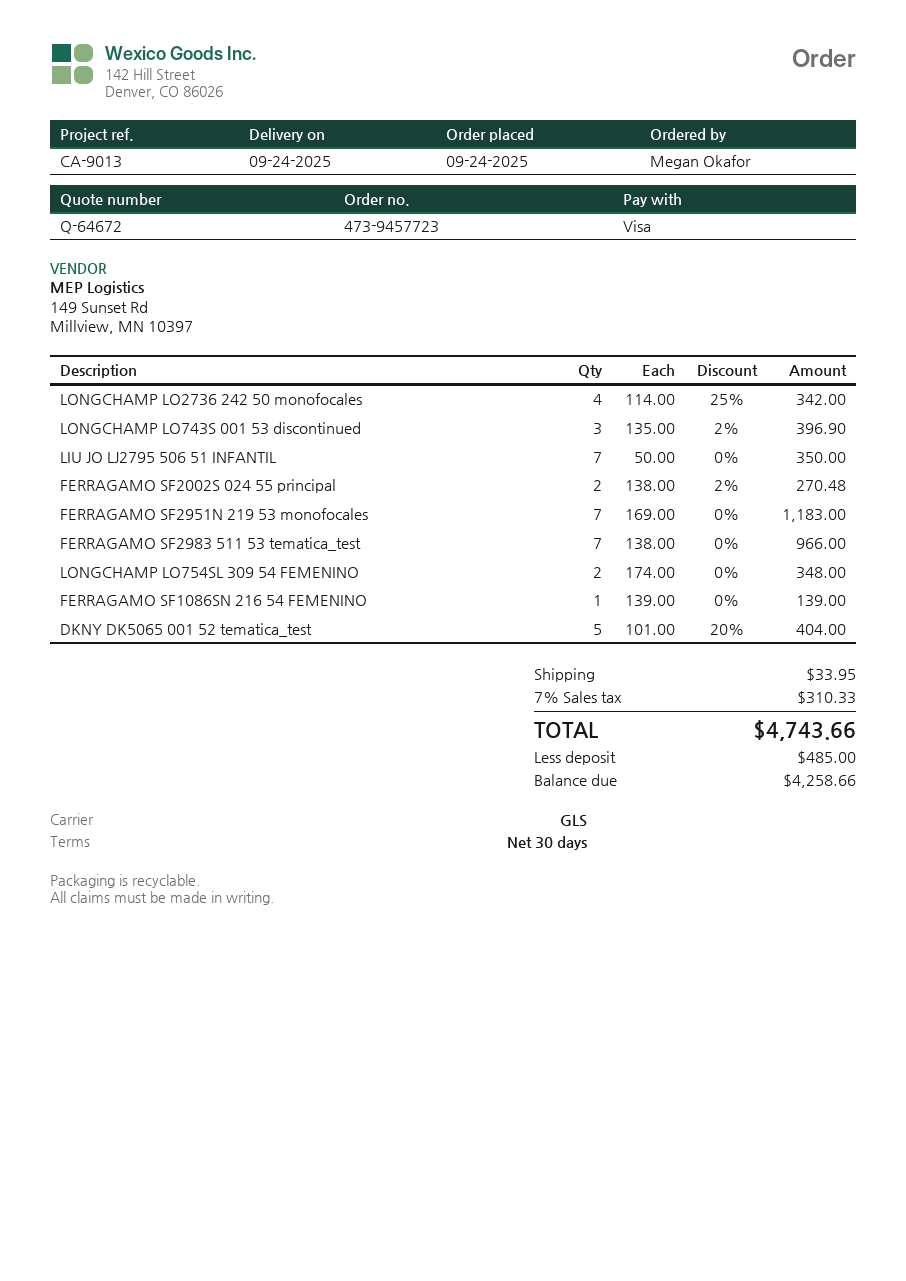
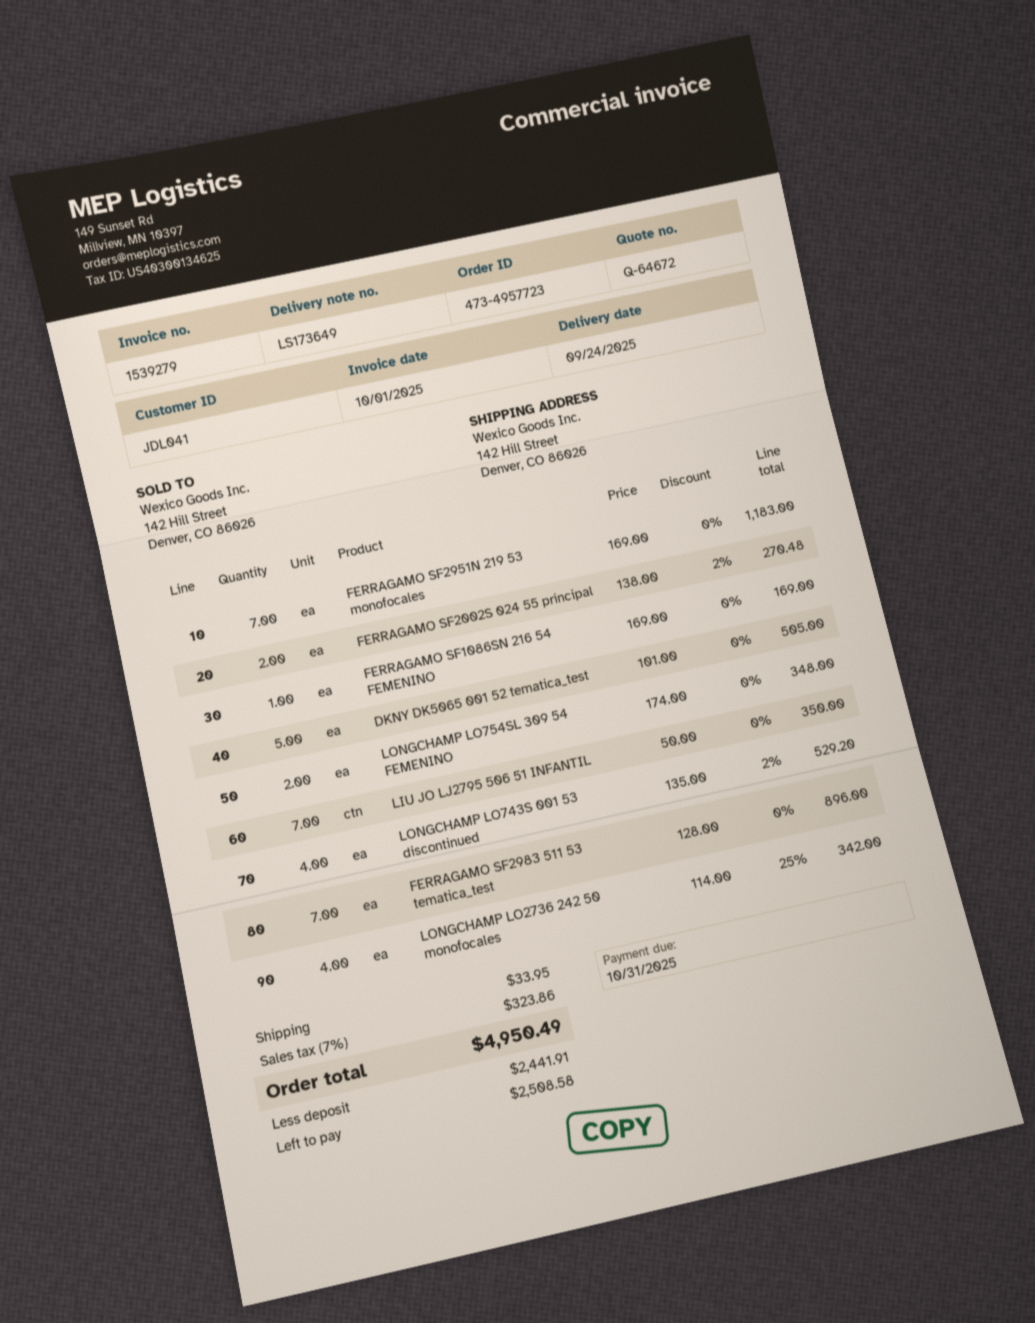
order number: 473-9457723 -> 473-4957723
LONGCHAMP LO743S 001 53 discontinued: 3 x 135.00 - 2% = 396.90 -> 4 x 135.00 - 2% = 529.20
FERRAGAMO SF2983 511 53 tematica_test: 7 x 138.00 = 966.00 -> 7 x 128.00 = 896.00
FERRAGAMO SF1086SN 216 54 FEMENINO: 1 x 139.00 = 139.00 -> 1 x 169.00 = 169.00
DKNY DK5065 001 52 tematica_test: 5 x 101.00 - 20% = 404.00 -> 5 x 101.00 = 505.00
tax: 7% = 310.33 -> 7% = 323.86
total: 4743.66 -> 4950.49
deposit: 485.00 -> 2441.91
balance: 4258.66 -> 2508.58

